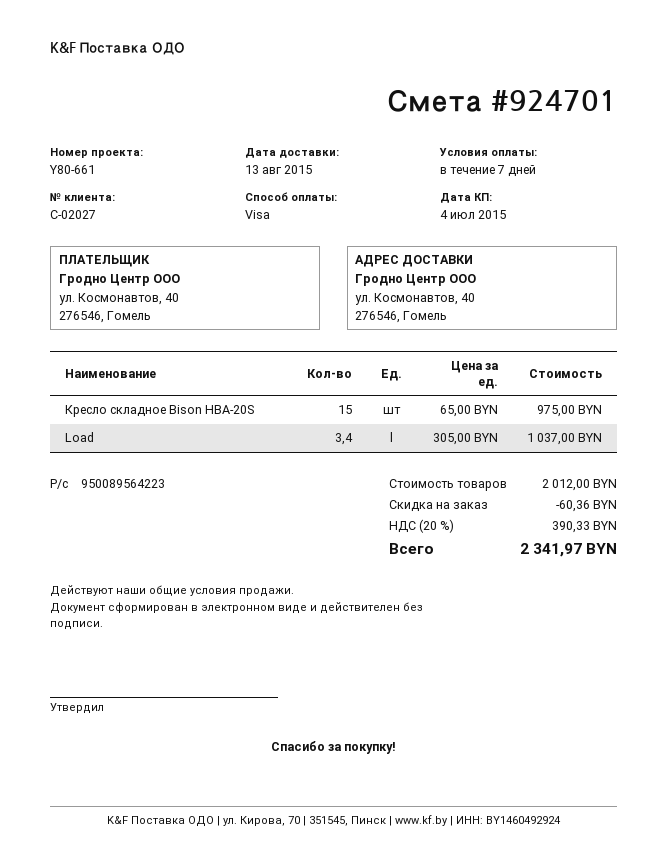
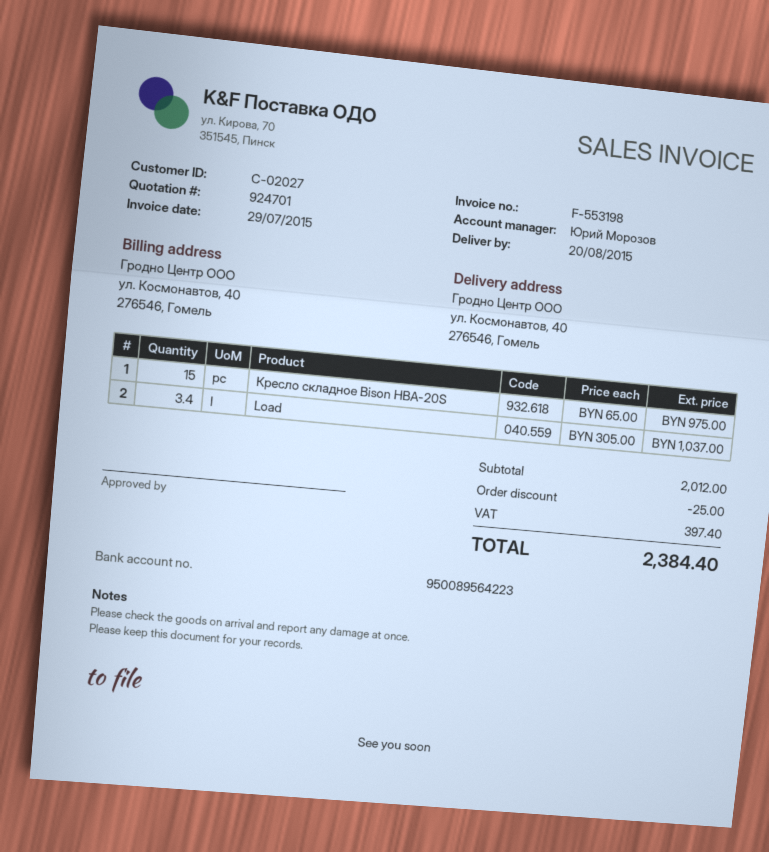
delivery date: 2015-08-13 -> 2015-08-20
discount: 60.36 -> 25.00
tax: 390.33 -> 397.40
total: 2341.97 -> 2384.40

